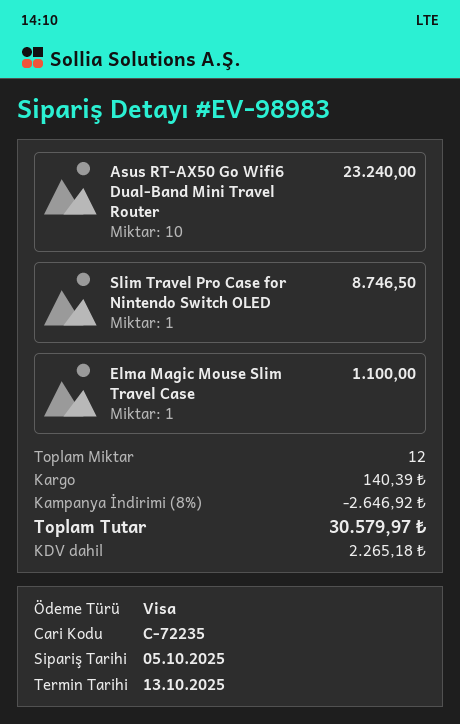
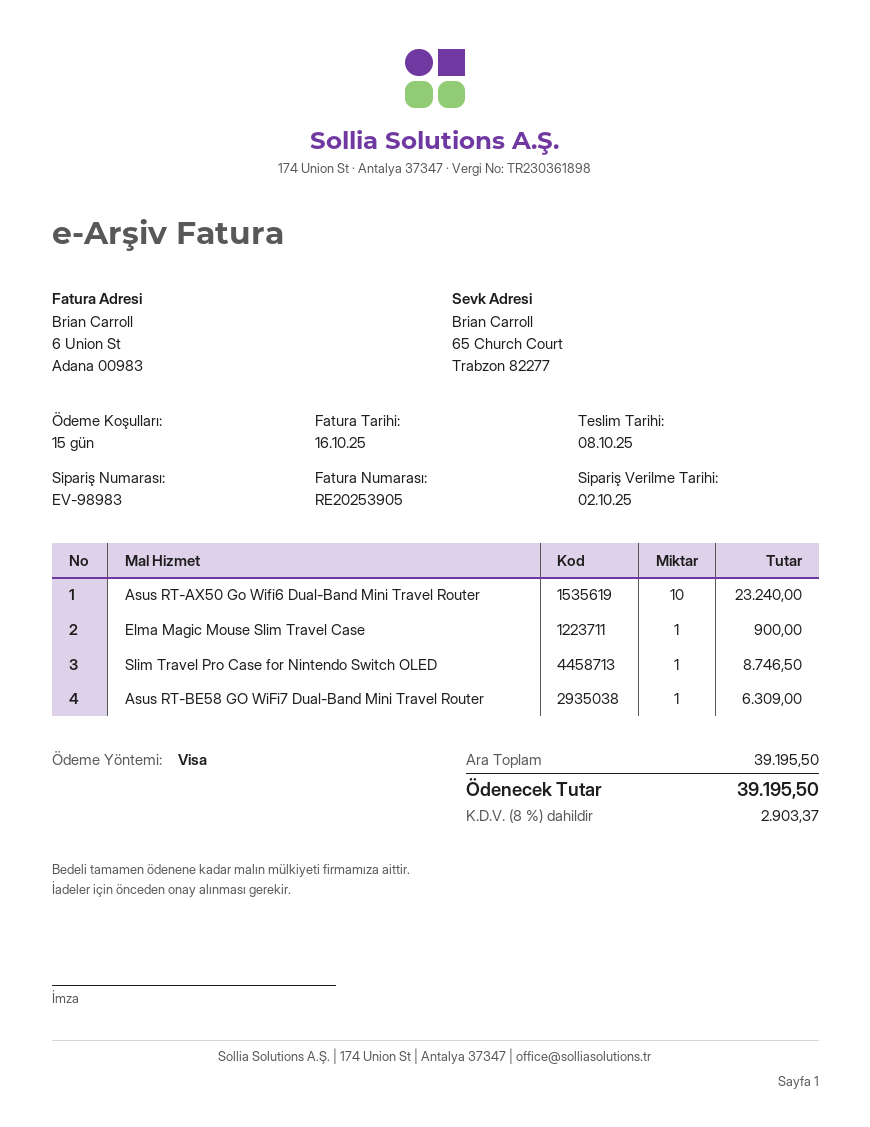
order date: 2025-10-05 -> 2025-10-02
delivery date: 2025-10-13 -> 2025-10-08
Elma Magic Mouse Slim Travel Case: 1 for 1100.00 -> 1 for 900.00
Asus RT-BE58 GO WiFi7 Dual-Band Mini Travel Router: none -> 1 for 6309.00
discount: 8% = 2646.92 -> none
shipping: 140.39 -> none
tax: 2265.18 -> 2903.37
total: 30579.97 -> 39195.50

